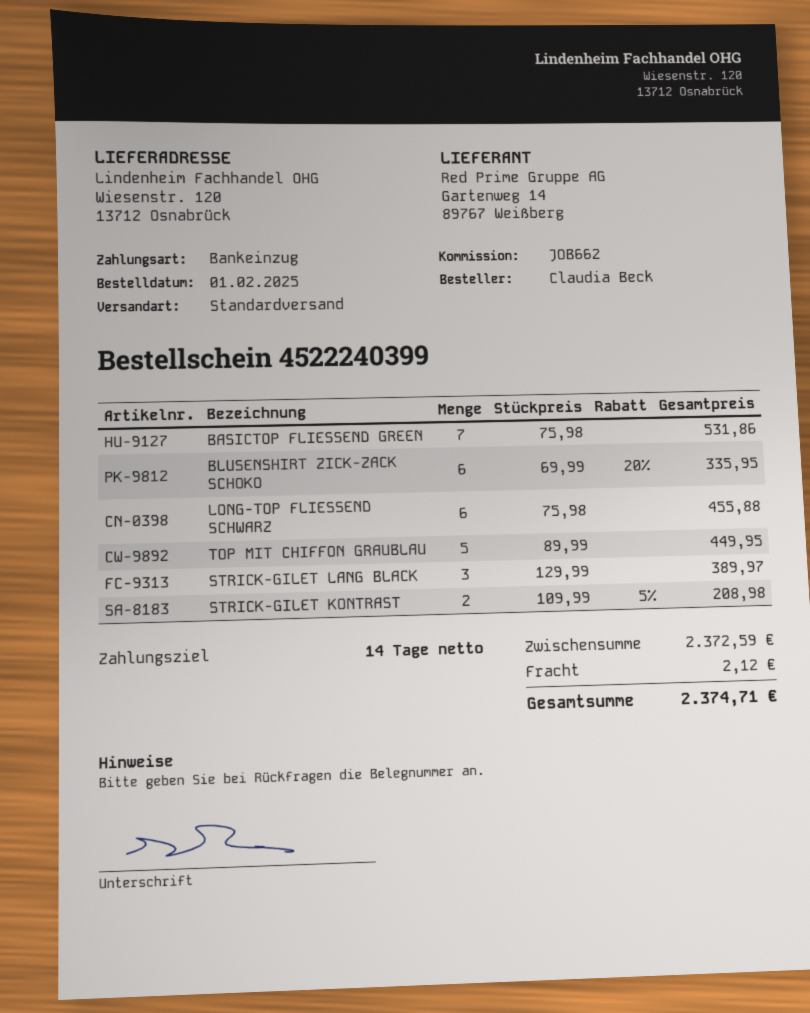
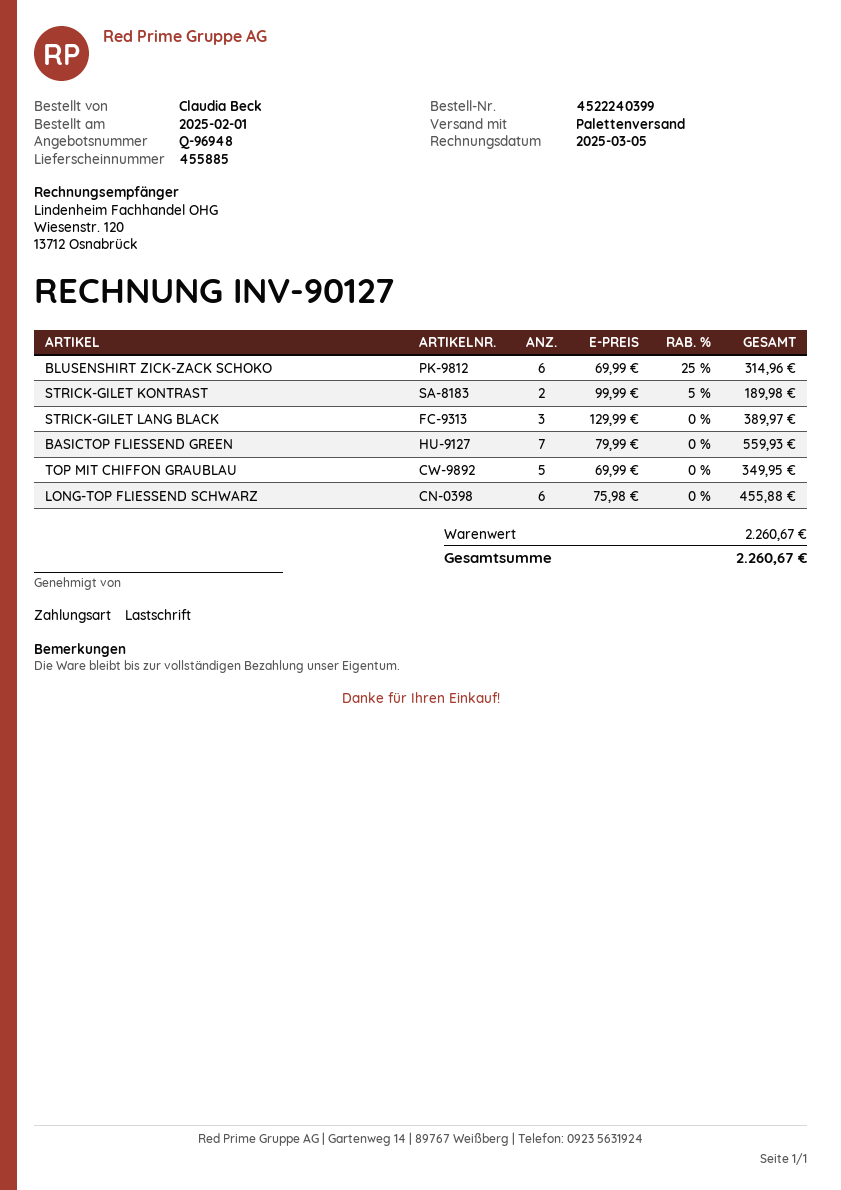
shipping method: standard -> pallet freight
BASICTOP FLIESSEND GREEN: 7 x 75.98 = 531.86 -> 7 x 79.99 = 559.93
BLUSENSHIRT ZICK-ZACK SCHOKO: 6 x 69.99 - 20% = 335.95 -> 6 x 69.99 - 25% = 314.96
TOP MIT CHIFFON GRAUBLAU: 5 x 89.99 = 449.95 -> 5 x 69.99 = 349.95
STRICK-GILET KONTRAST: 2 x 109.99 - 5% = 208.98 -> 2 x 99.99 - 5% = 189.98
subtotal: 2372.59 -> 2260.67
shipping: 2.12 -> none
total: 2374.71 -> 2260.67

